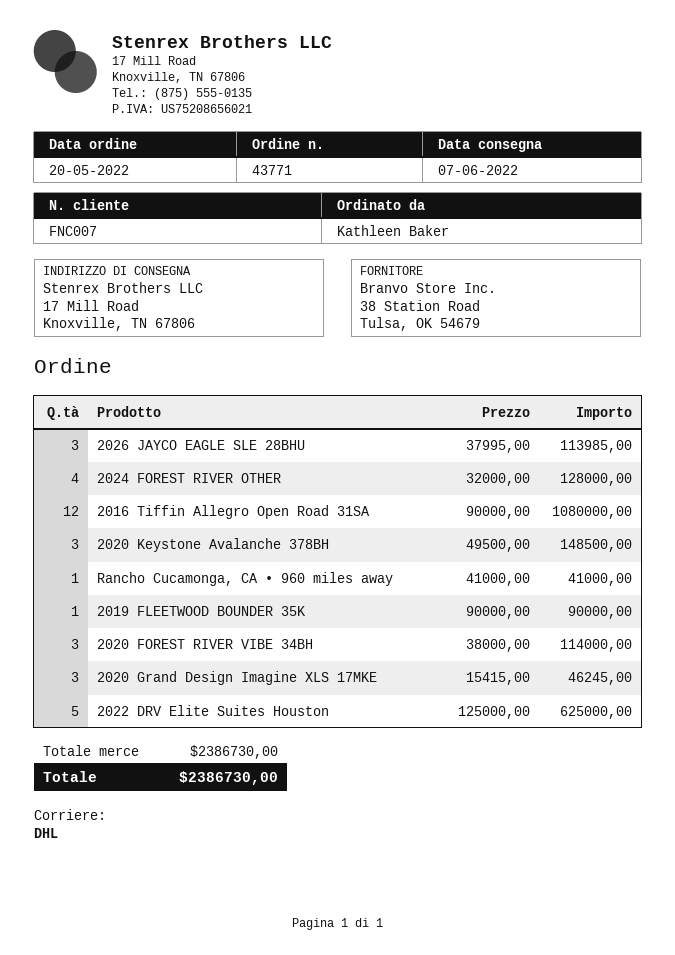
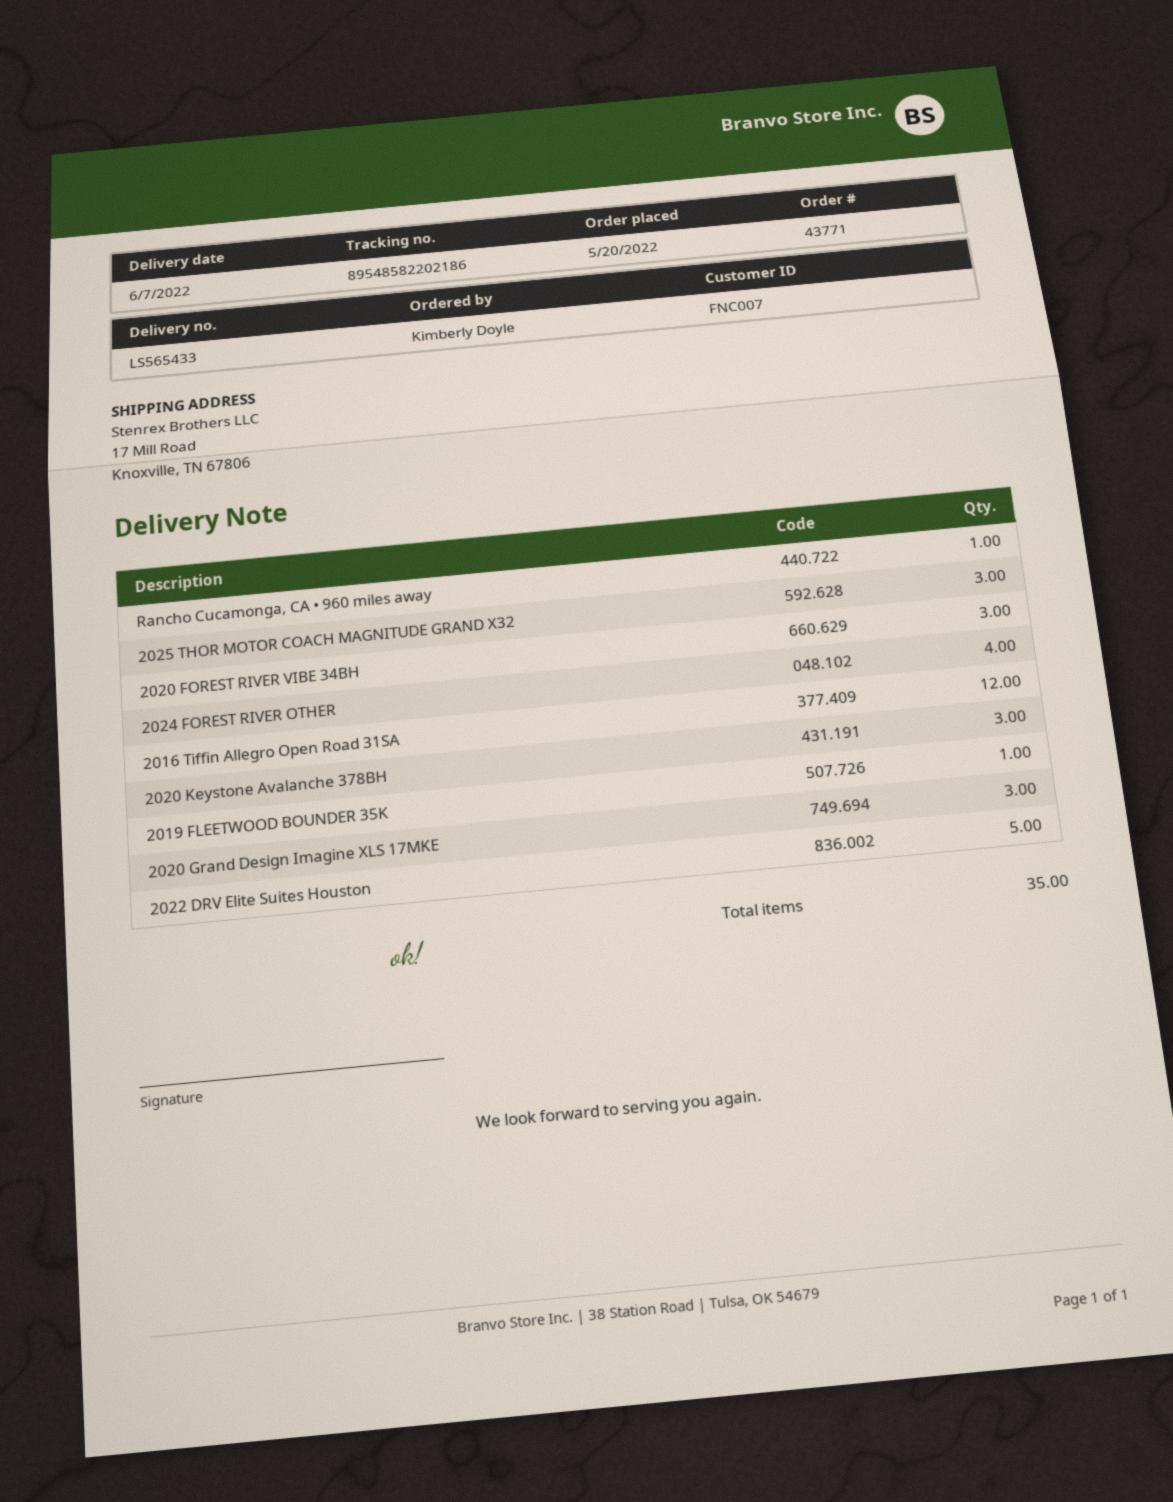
ordered by: Kathleen Baker -> Kimberly Doyle
2026 JAYCO EAGLE SLE 28BHU: 3 -> none
2025 THOR MOTOR COACH MAGNITUDE GRAND X32: none -> 3

